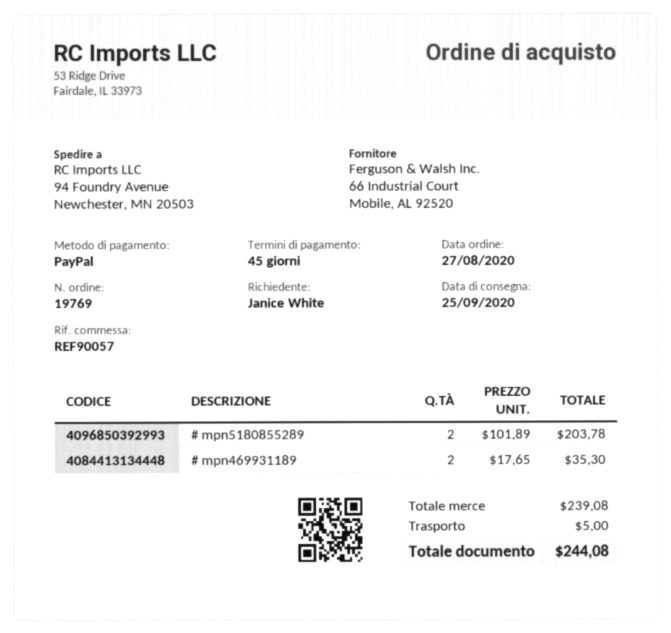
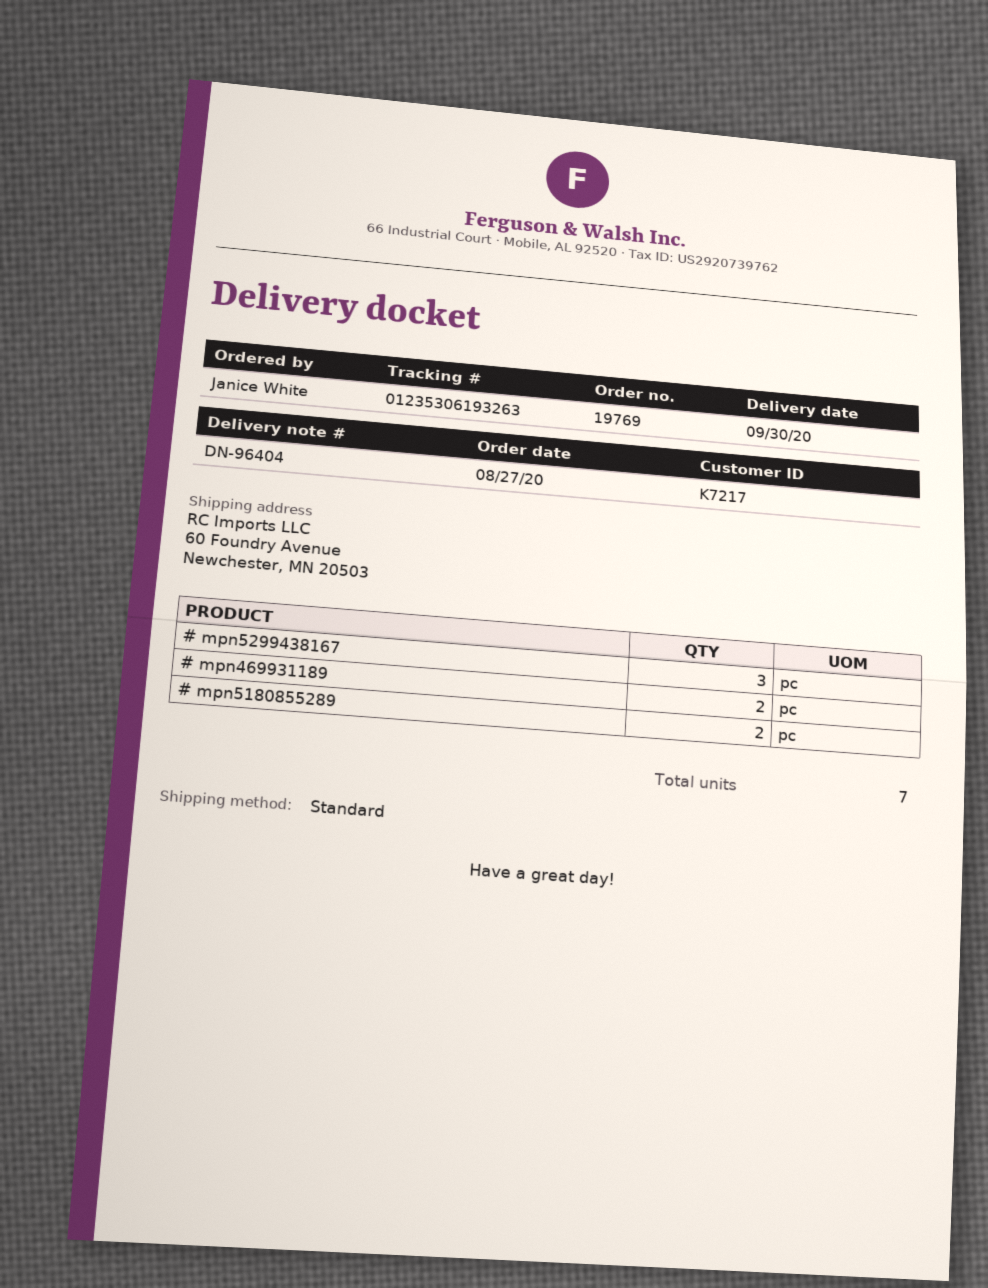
delivery date: 2020-09-25 -> 2020-09-30
ship to: 94 Foundry Avenue, Newchester, MN 20503 -> 60 Foundry Avenue, Newchester, MN 20503
# mpn5299438167: none -> 3

